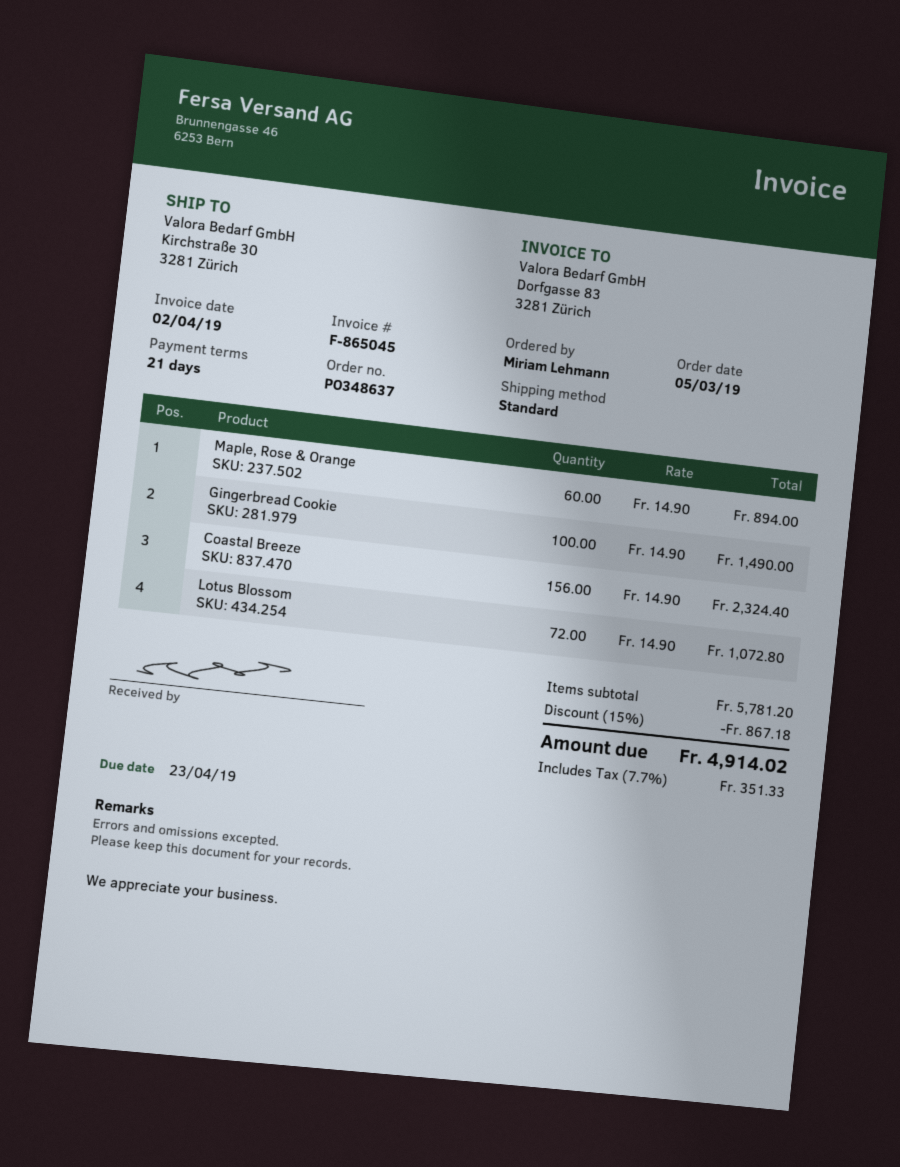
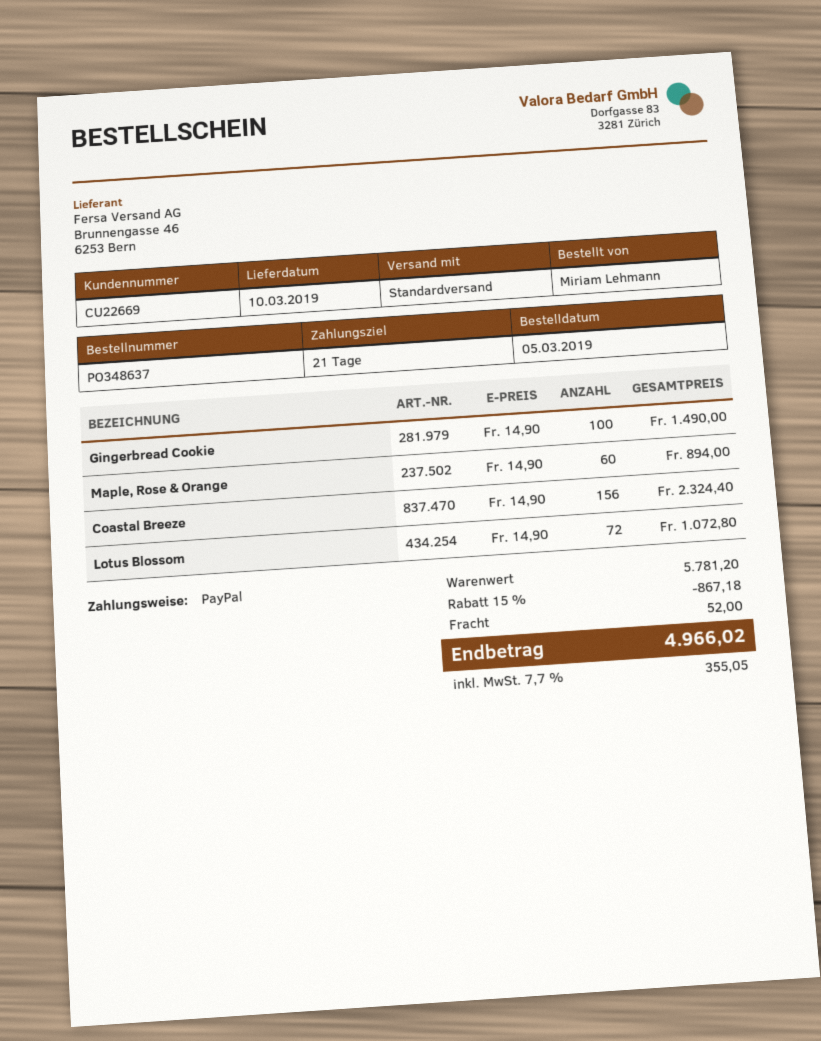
shipping: none -> 52.00
tax: 7.7% = 351.33 -> 7.7% = 355.05
total: 4914.02 -> 4966.02

